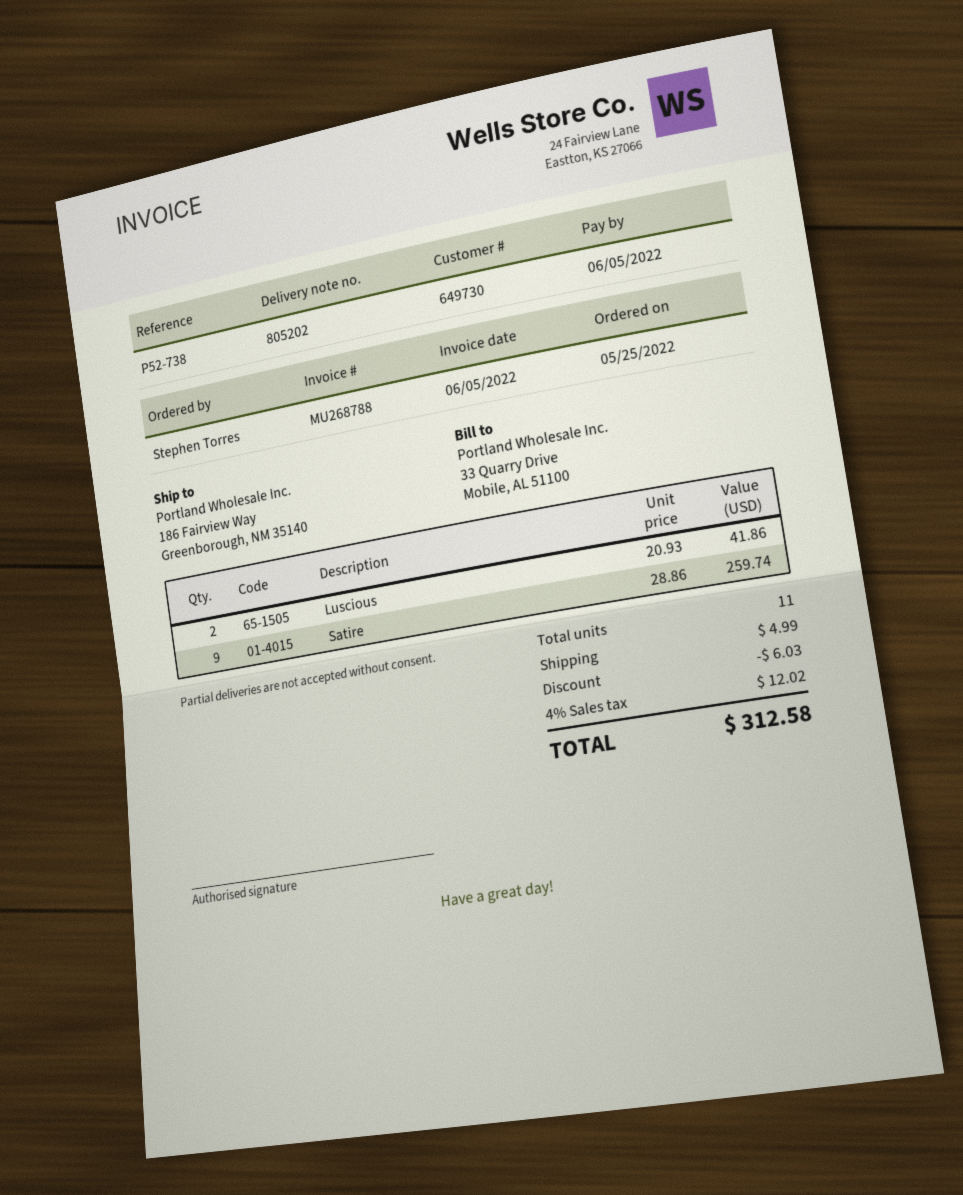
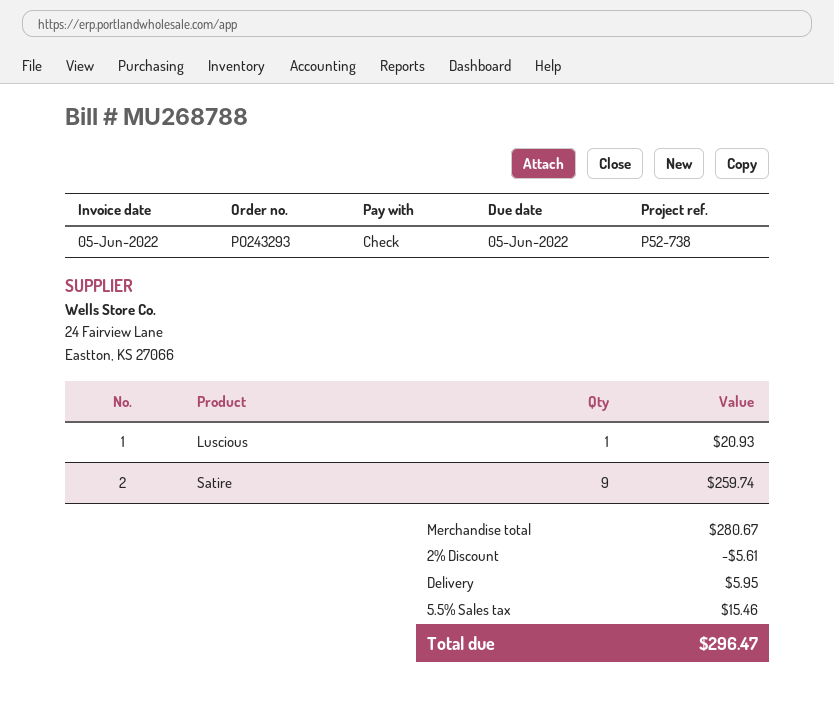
Luscious: 2 for 41.86 -> 1 for 20.93
discount: 6.03 -> 5.61
shipping: 4.99 -> 5.95
tax: 4% = 12.02 -> 5.5% = 15.46
total: 312.58 -> 296.47

